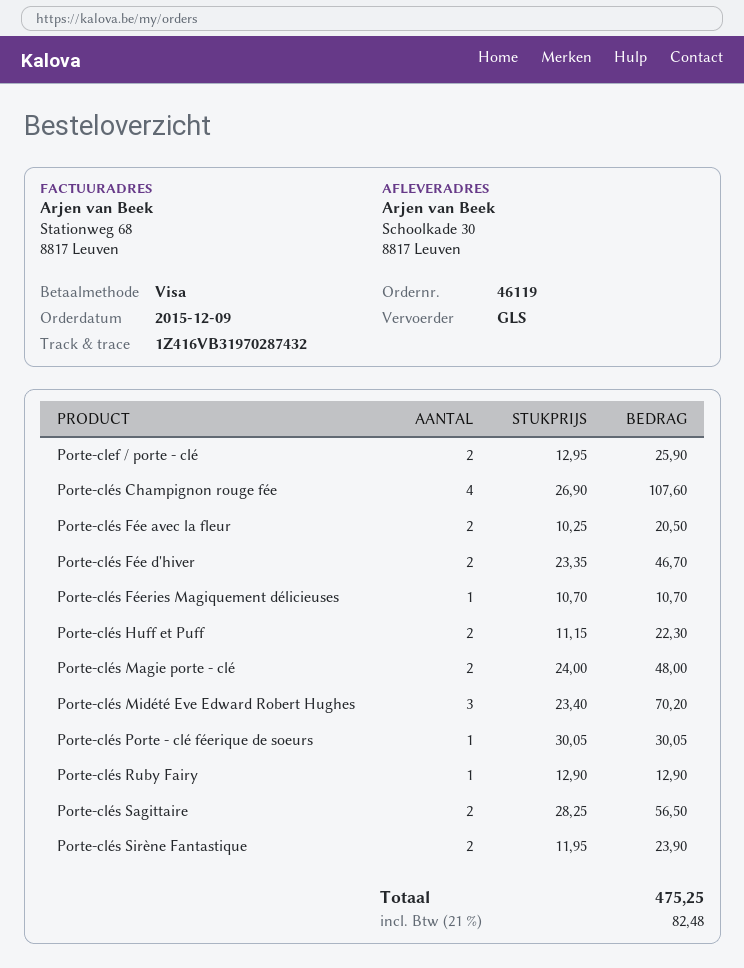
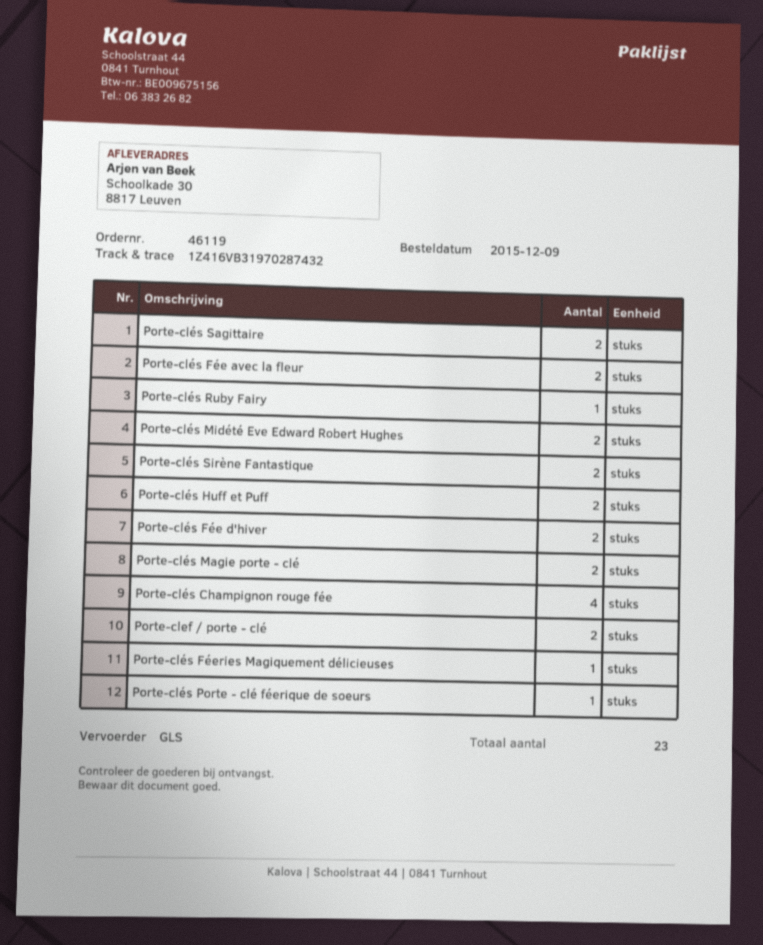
Porte-clés Midété Eve Edward Robert Hughes: 3 -> 2

